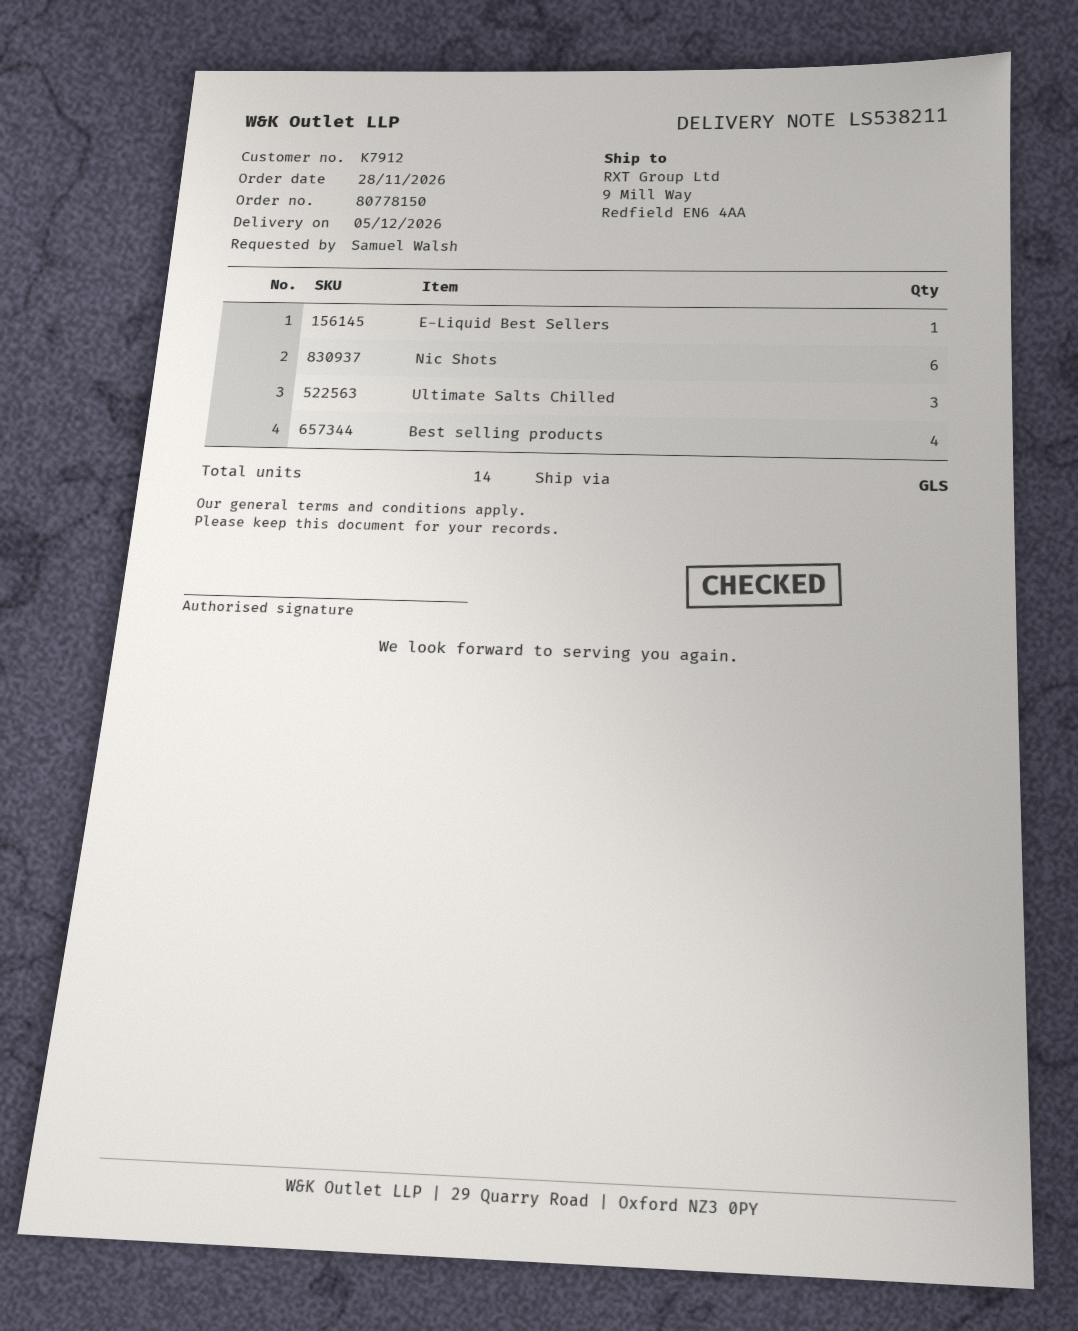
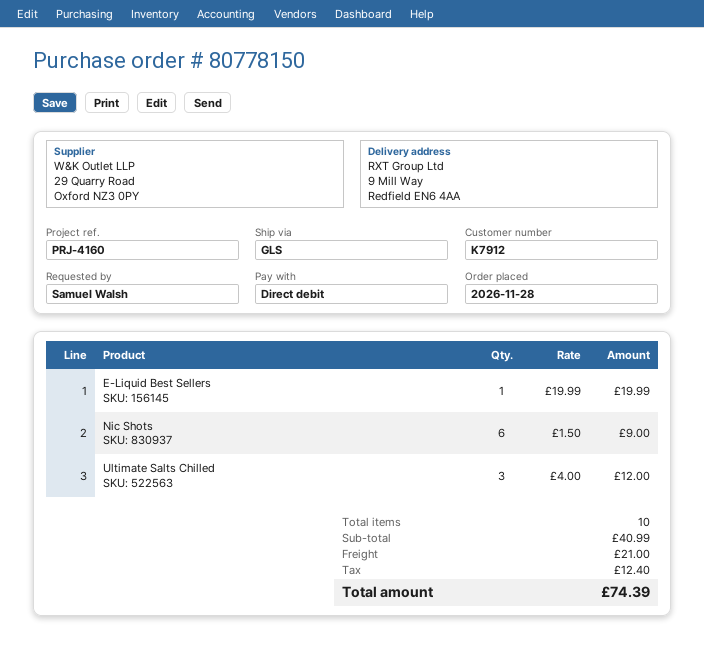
Best selling products: 4 -> none
total quantity: 14 -> 10

